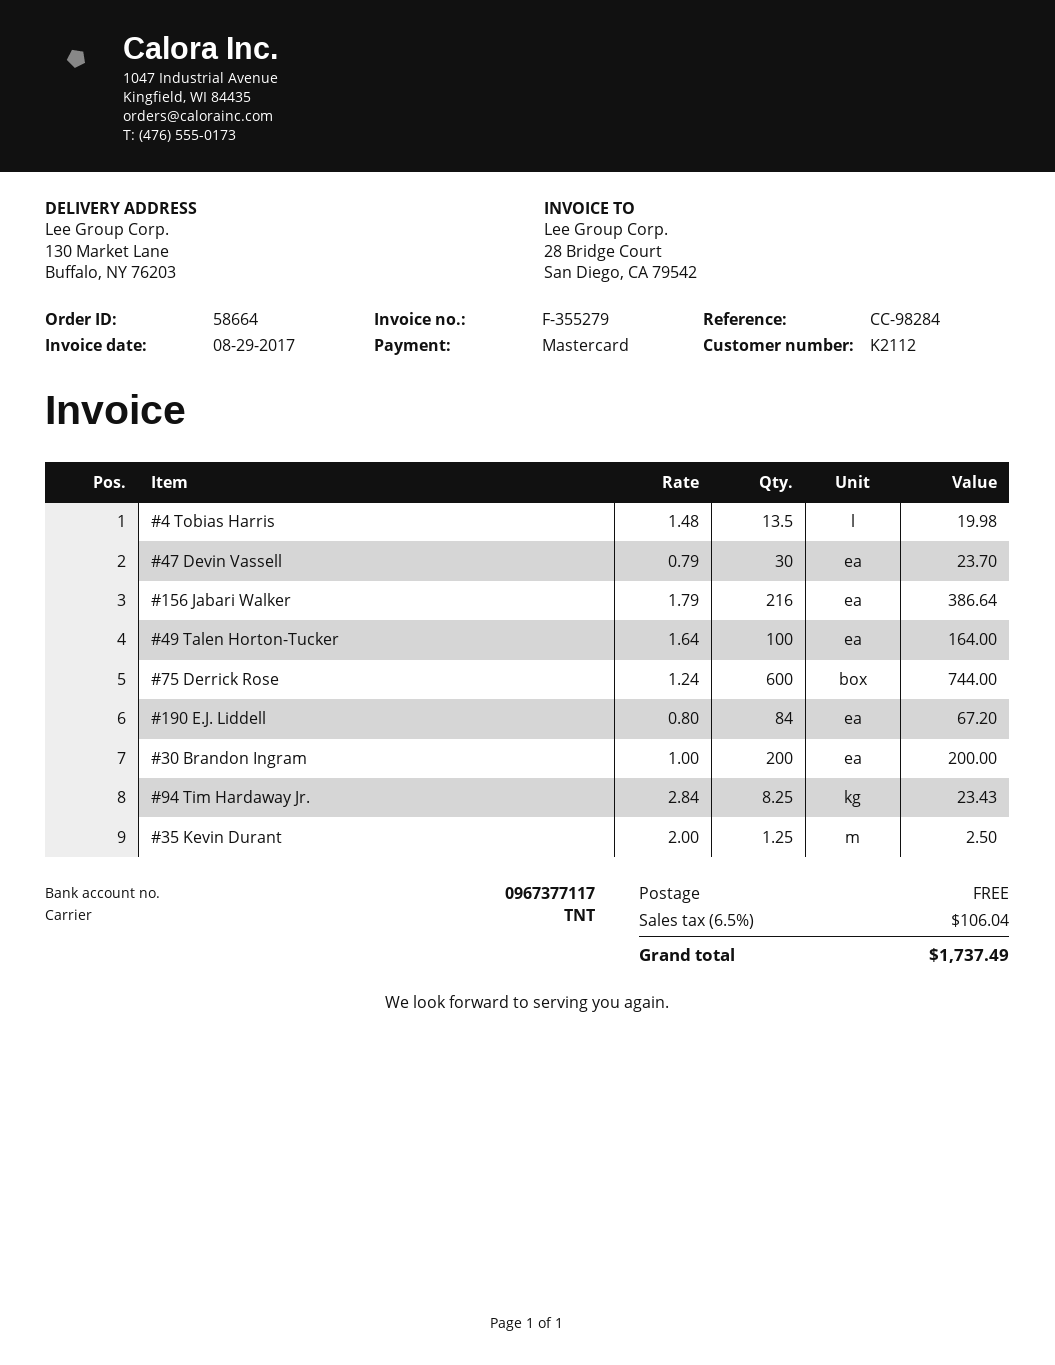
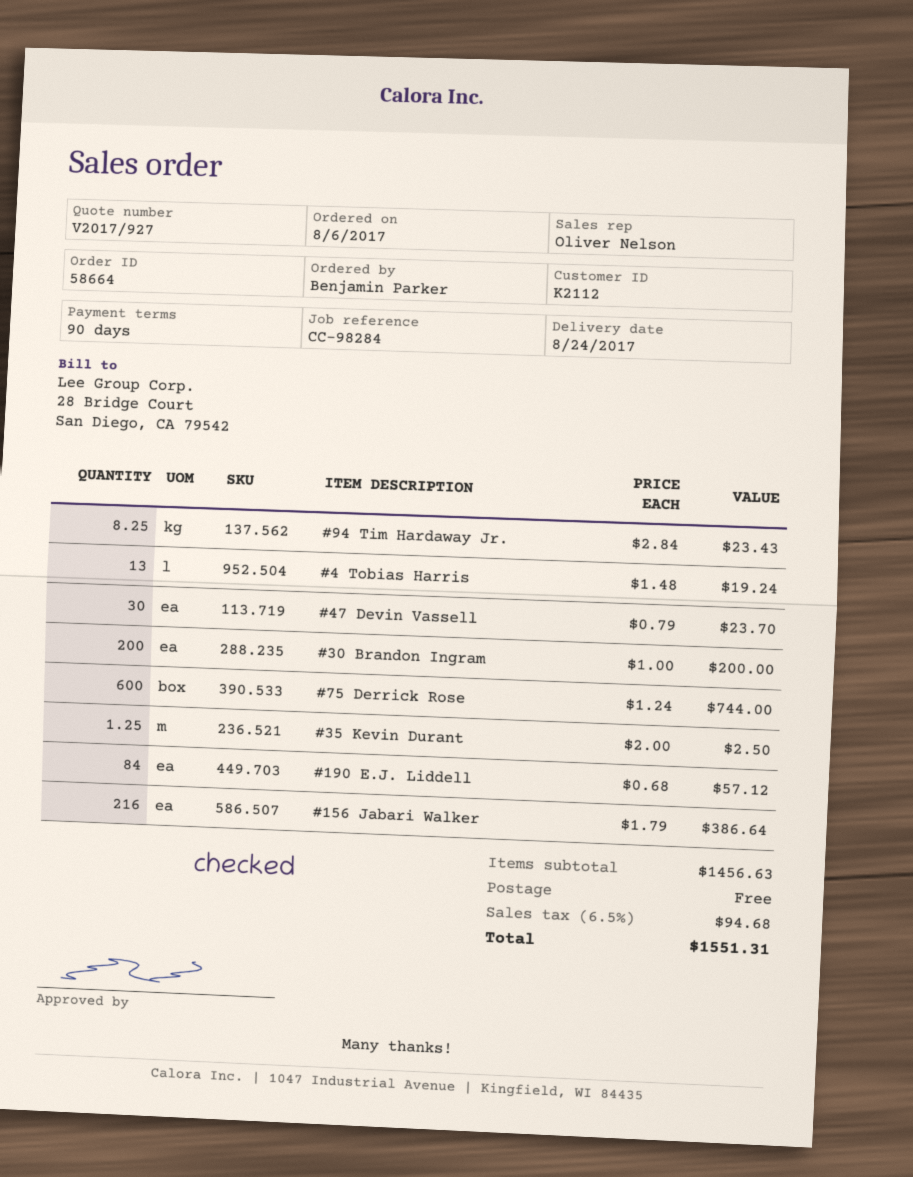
#4 Tobias Harris: 13.5 x 1.48 = 19.98 -> 13 x 1.48 = 19.24
#49 Talen Horton-Tucker: 100 x 1.64 = 164.00 -> none
#190 E.J. Liddell: 84 x 0.80 = 67.20 -> 84 x 0.68 = 57.12
tax: 6.5% = 106.04 -> 6.5% = 94.68
total: 1737.49 -> 1551.31

